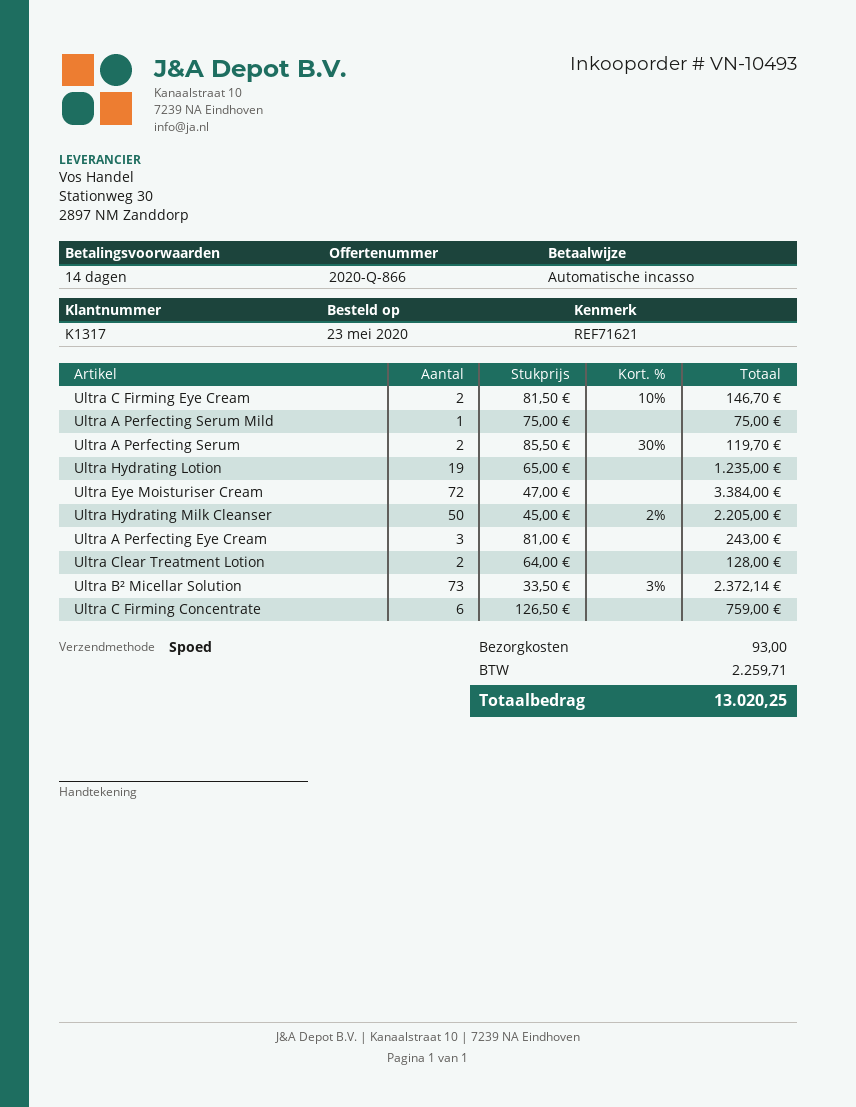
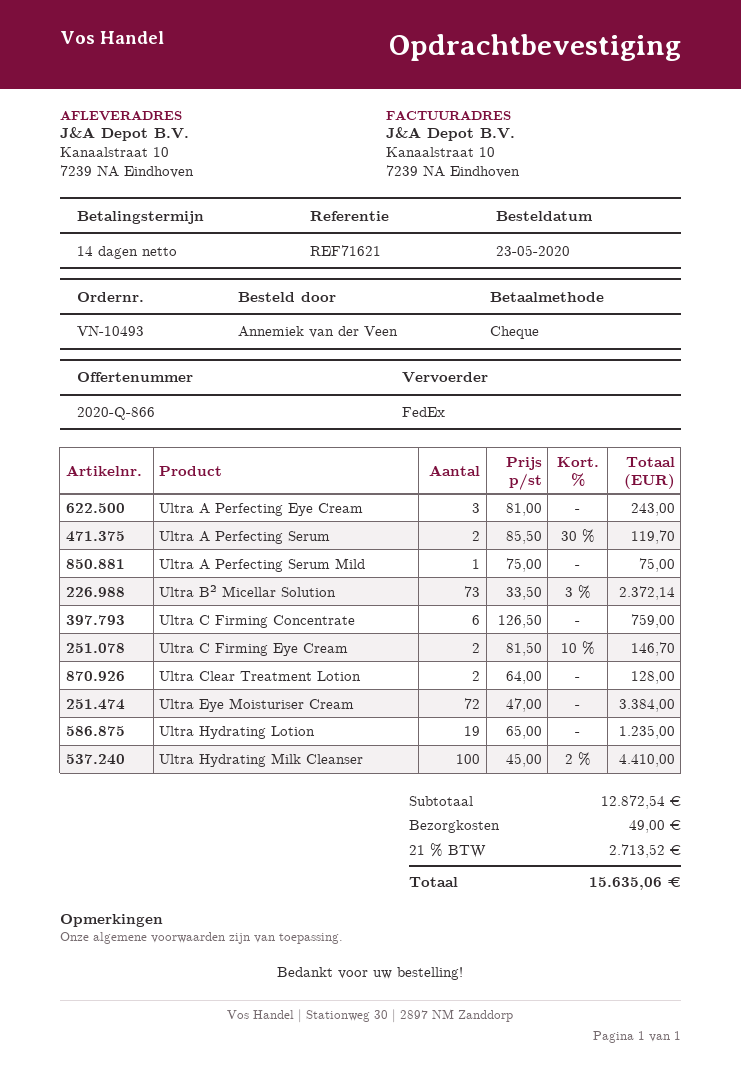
payment method: direct debit -> cheque
shipping method: express -> FedEx
Ultra Hydrating Milk Cleanser: 50 x 45.00 - 2% = 2205.00 -> 100 x 45.00 - 2% = 4410.00
shipping: 93.00 -> 49.00
tax: 2259.71 -> 2713.52
total: 13020.25 -> 15635.06

